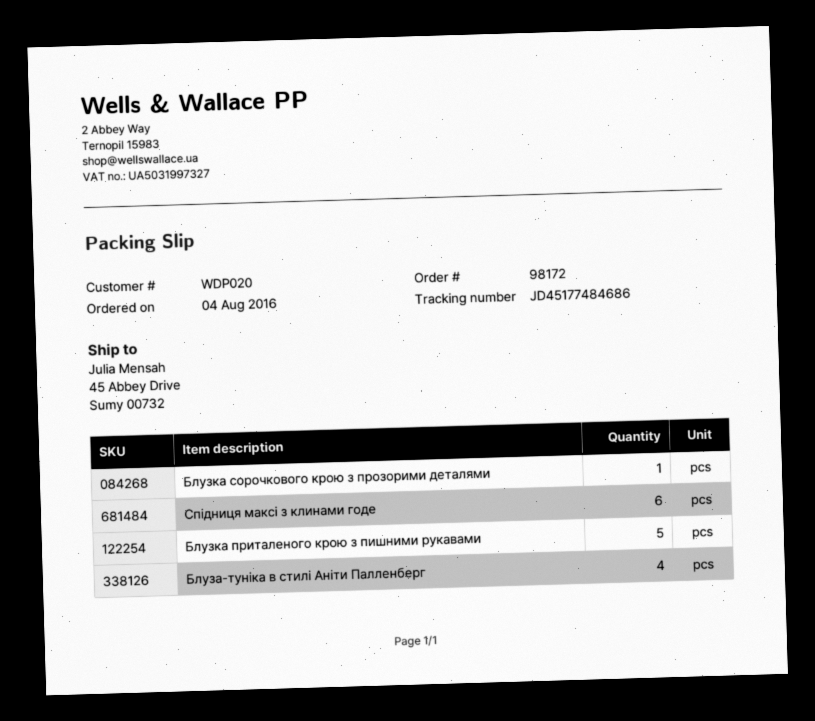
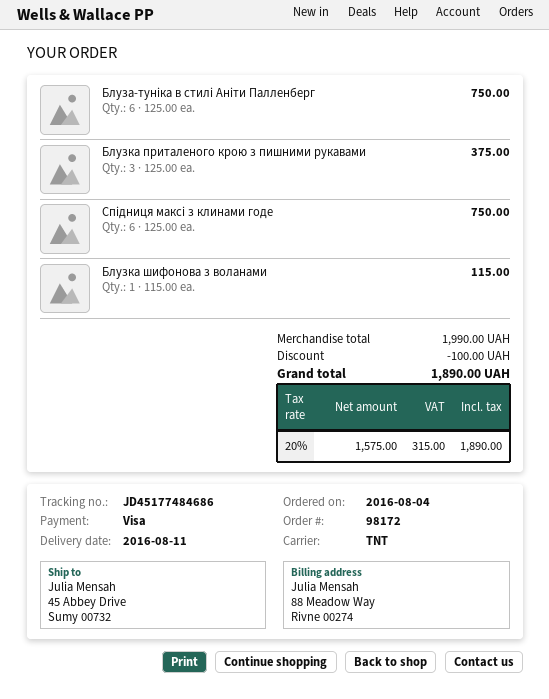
Блузка сорочкового крою з прозорими деталями: 1 -> none
Блузка приталеного крою з пишними рукавами: 5 -> 3
Блуза-туніка в стилі Аніти Палленберг: 4 -> 6
Блузка шифонова з воланами: none -> 1

